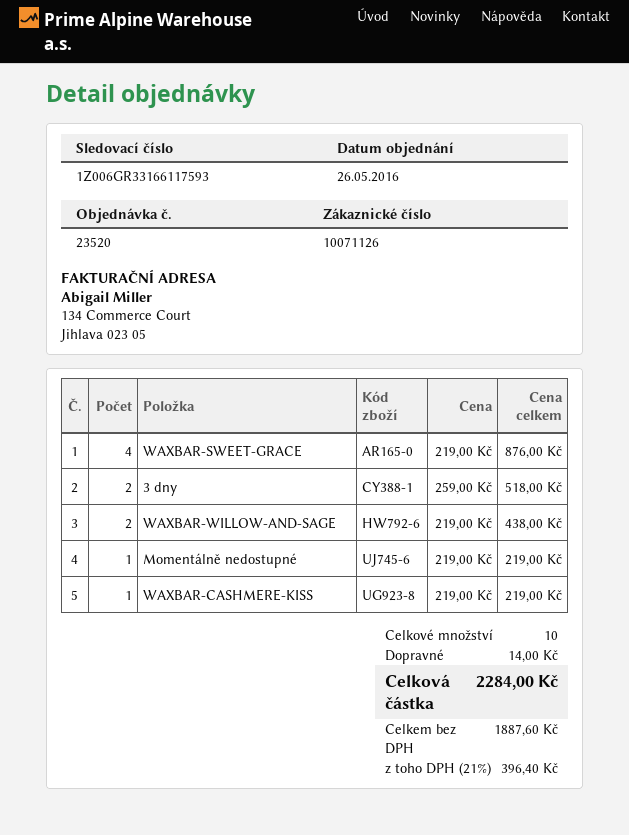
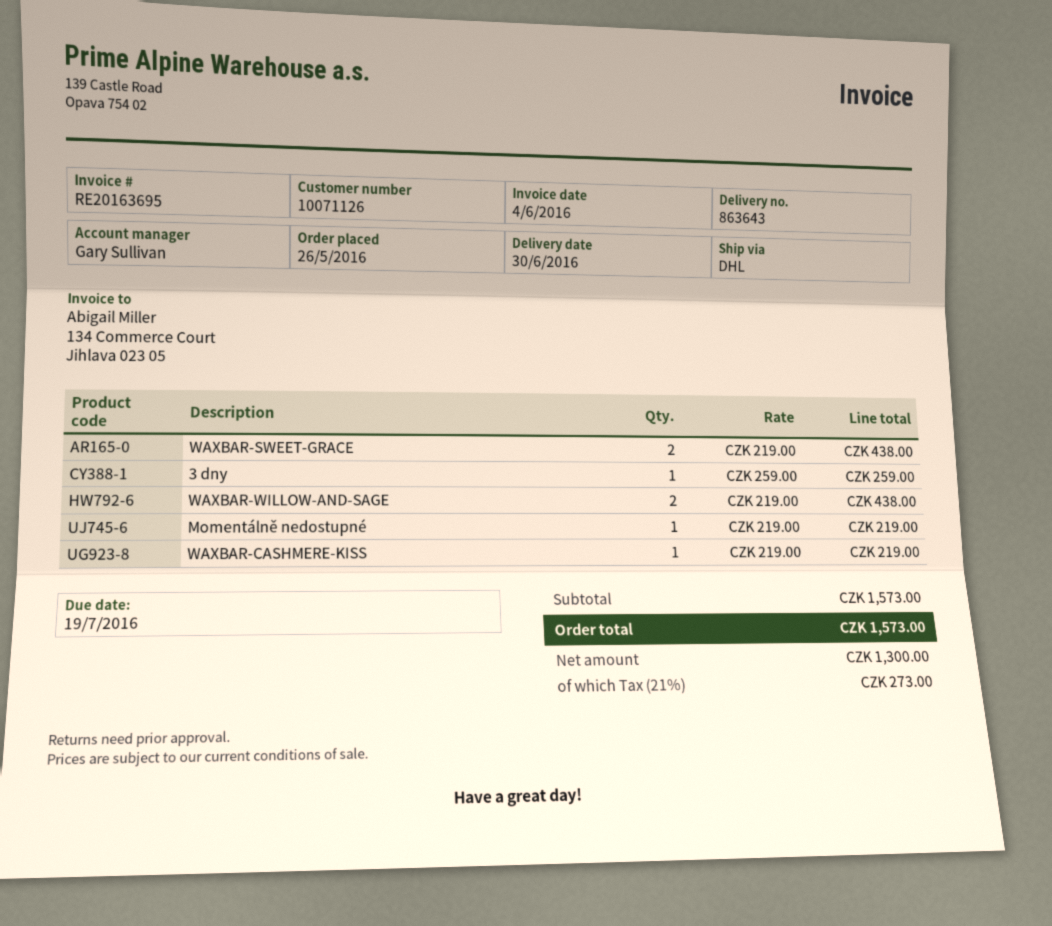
WAXBAR-SWEET-GRACE: 4 x 219.00 = 876.00 -> 2 x 219.00 = 438.00
3 dny: 2 x 259.00 = 518.00 -> 1 x 259.00 = 259.00
shipping: 14.00 -> none
net: 1887.60 -> 1300.00
tax: 21% = 396.40 -> 21% = 273.00
total: 2284.00 -> 1573.00

